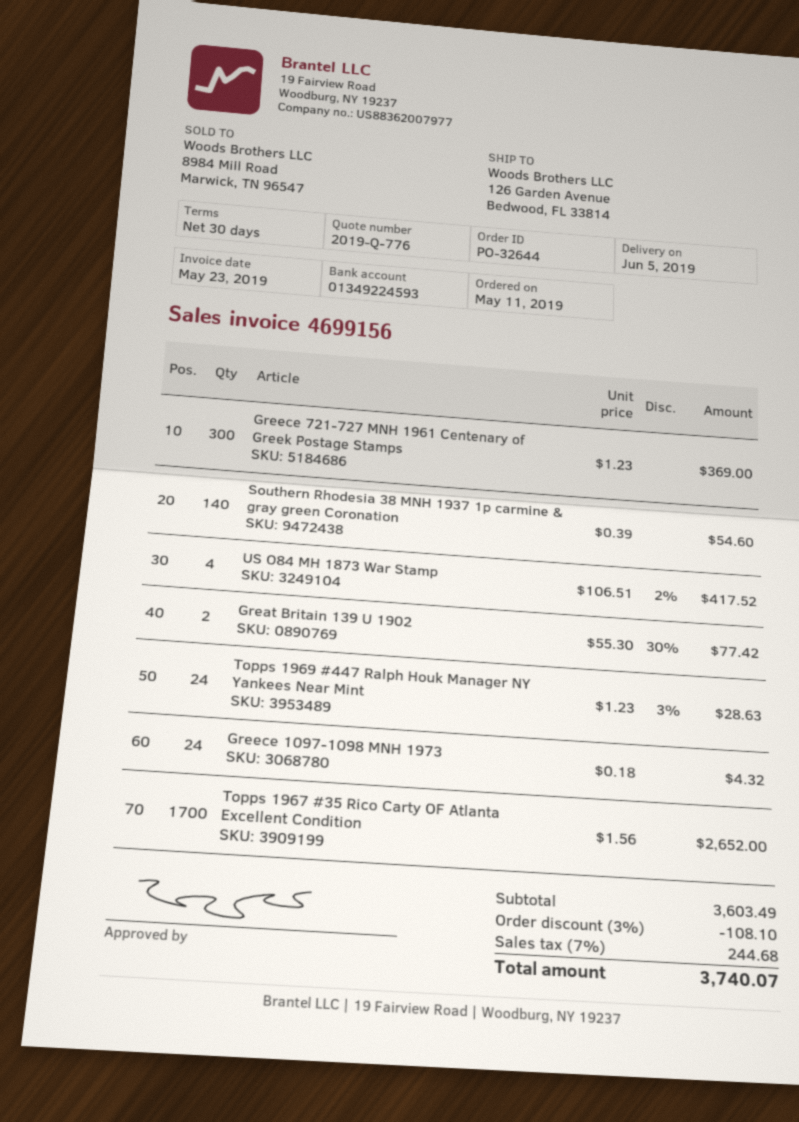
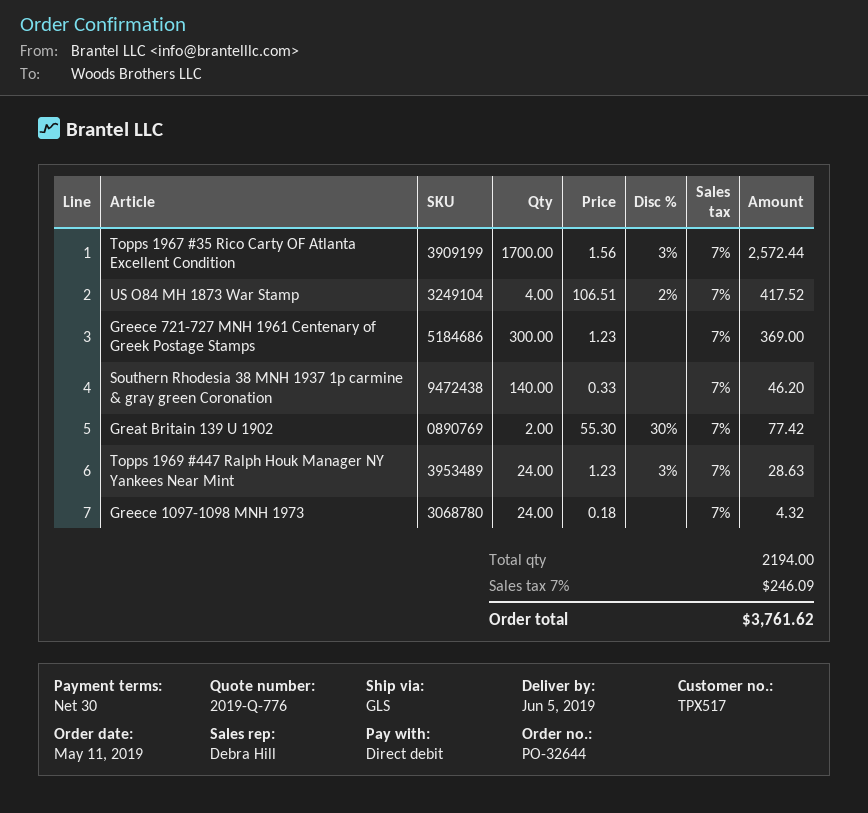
Southern Rhodesia 38 MNH 1937 1p carmine & gray green Coronation: 140 x 0.39 = 54.60 -> 140 x 0.33 = 46.20
Topps 1967 #35 Rico Carty OF Atlanta Excellent Condition: 1700 x 1.56 = 2652.00 -> 1700 x 1.56 - 3% = 2572.44
discount: 3% = 108.10 -> none
tax: 7% = 244.68 -> 7% = 246.09
total: 3740.07 -> 3761.62

